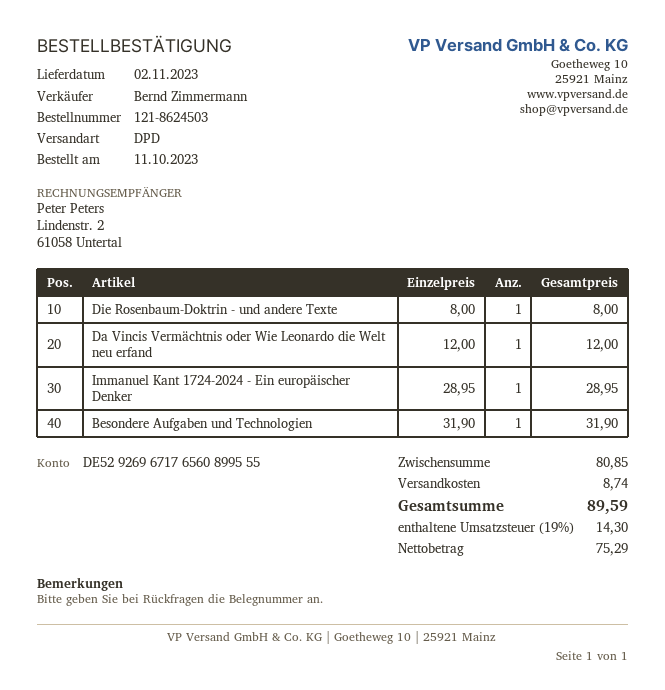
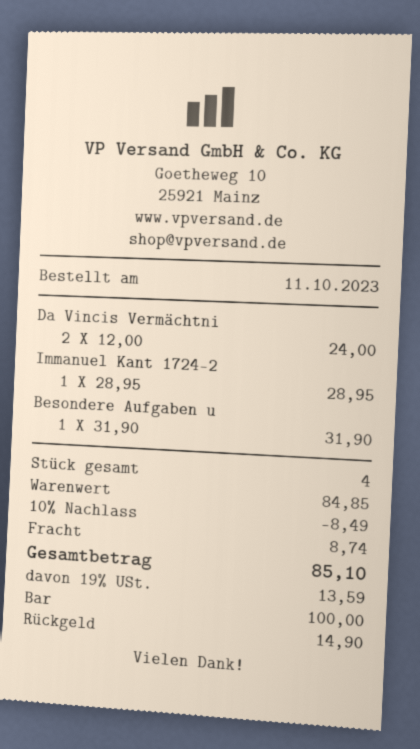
Die Rosenbaum-Doktrin - und andere Texte: 1 x 8.00 = 8.00 -> none
Da Vincis Vermächtnis oder Wie Leonardo die Welt neu erfand: 1 x 12.00 = 12.00 -> 2 x 12.00 = 24.00
subtotal: 80.85 -> 84.85
discount: none -> 10% = 8.49
tax: 19% = 14.30 -> 19% = 13.59
total: 89.59 -> 85.10

